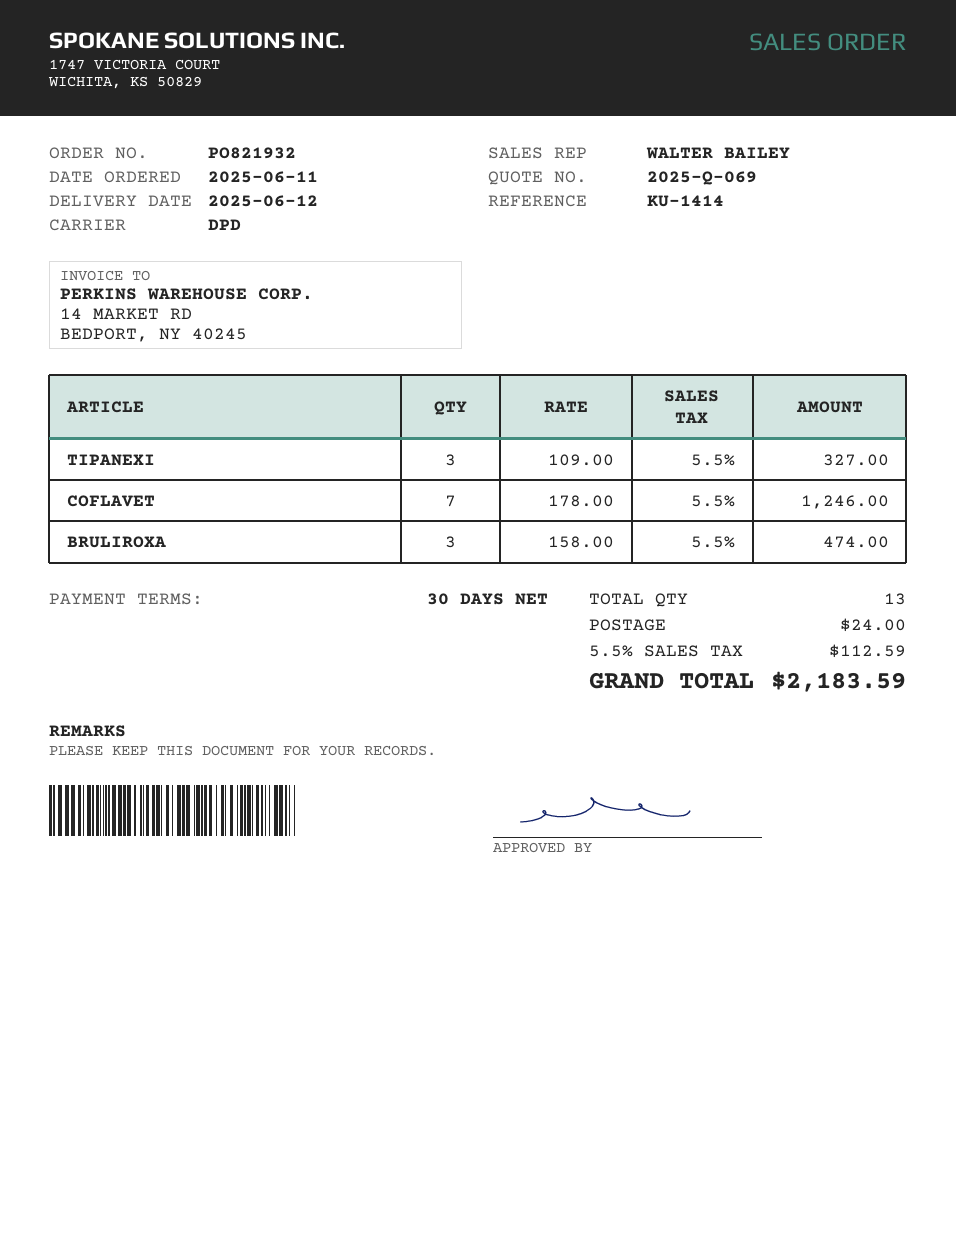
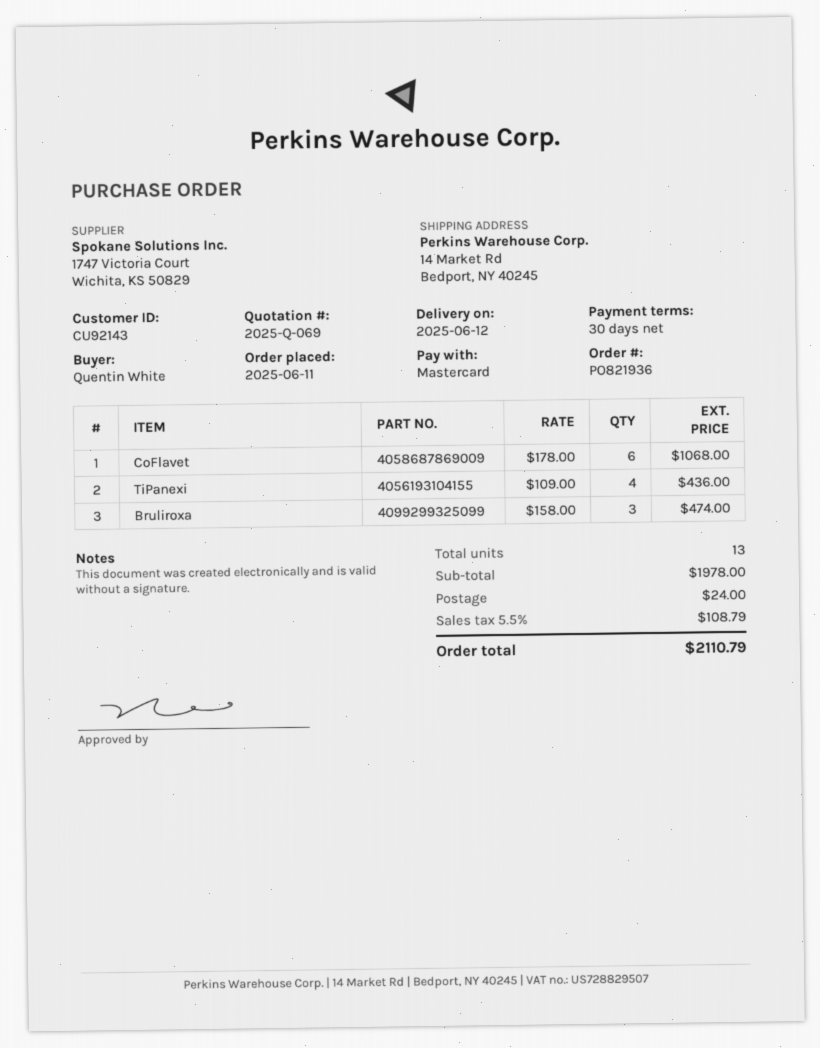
order number: PO821932 -> PO821936
TIPANEXI: 3 x 109.00 = 327.00 -> 4 x 109.00 = 436.00
COFLAVET: 7 x 178.00 = 1246.00 -> 6 x 178.00 = 1068.00
tax: 5.5% = 112.59 -> 5.5% = 108.79
total: 2183.59 -> 2110.79

